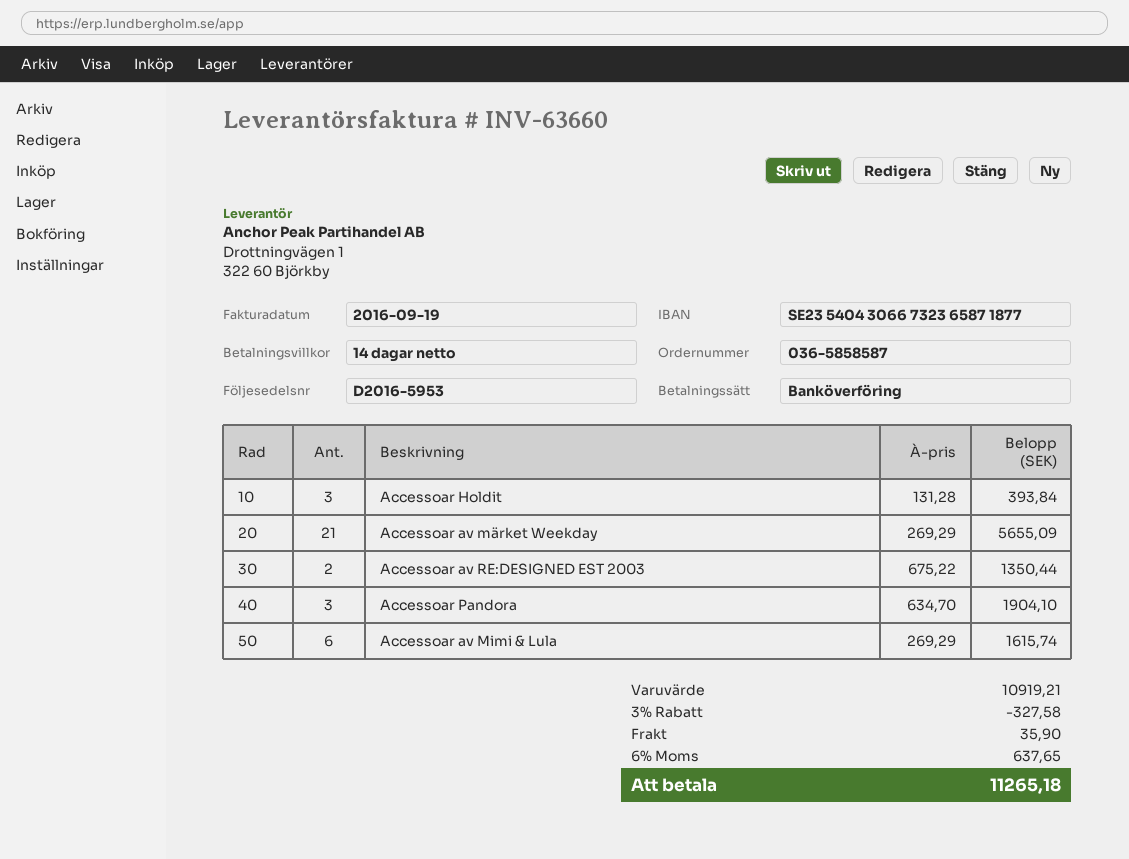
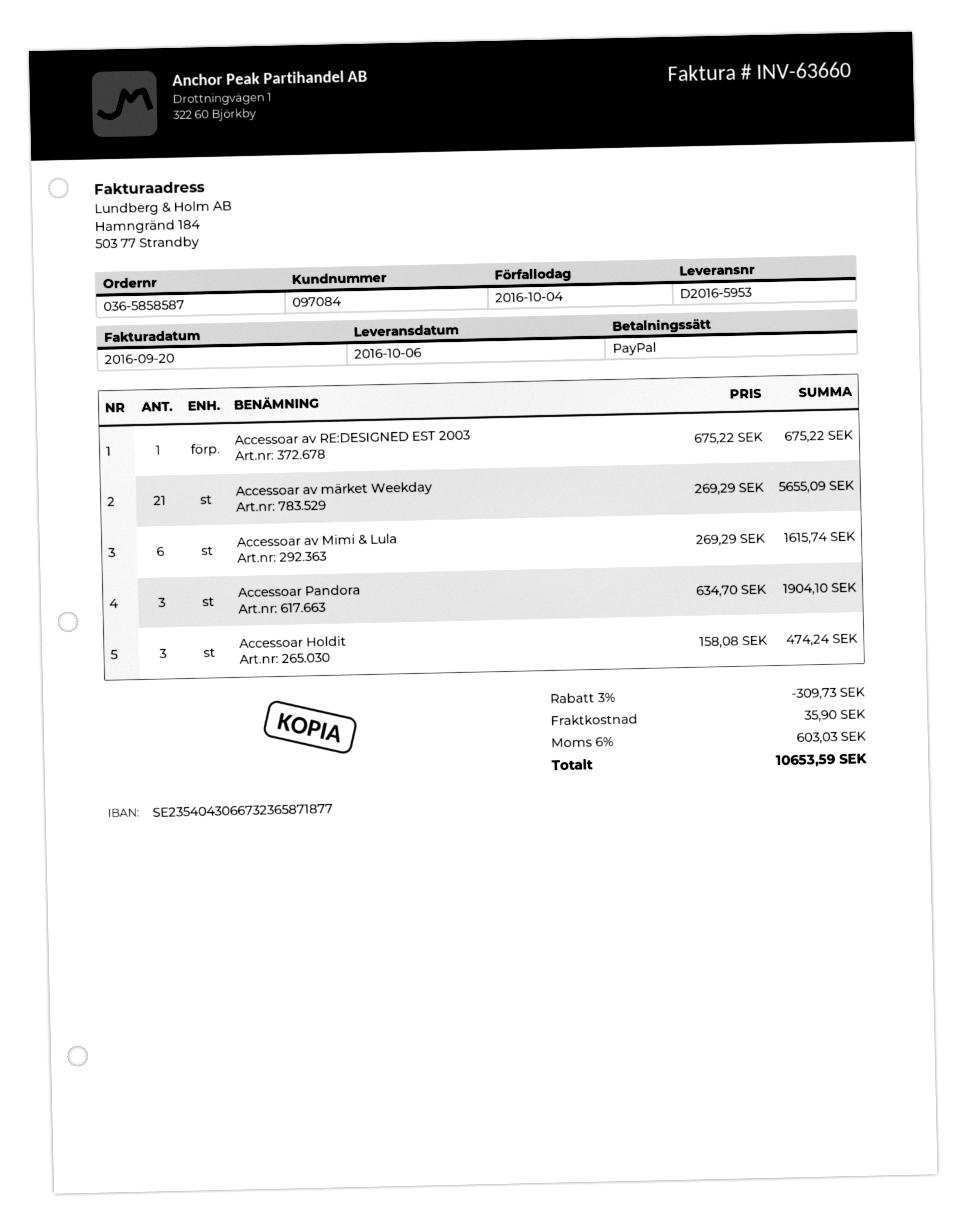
invoice date: 2016-09-19 -> 2016-09-20
payment method: bank transfer -> PayPal
Accessoar Holdit: 3 x 131.28 = 393.84 -> 3 x 158.08 = 474.24
Accessoar av RE:DESIGNED EST 2003: 2 x 675.22 = 1350.44 -> 1 x 675.22 = 675.22
discount: 3% = 327.58 -> 3% = 309.73
tax: 6% = 637.65 -> 6% = 603.03
total: 11265.18 -> 10653.59

